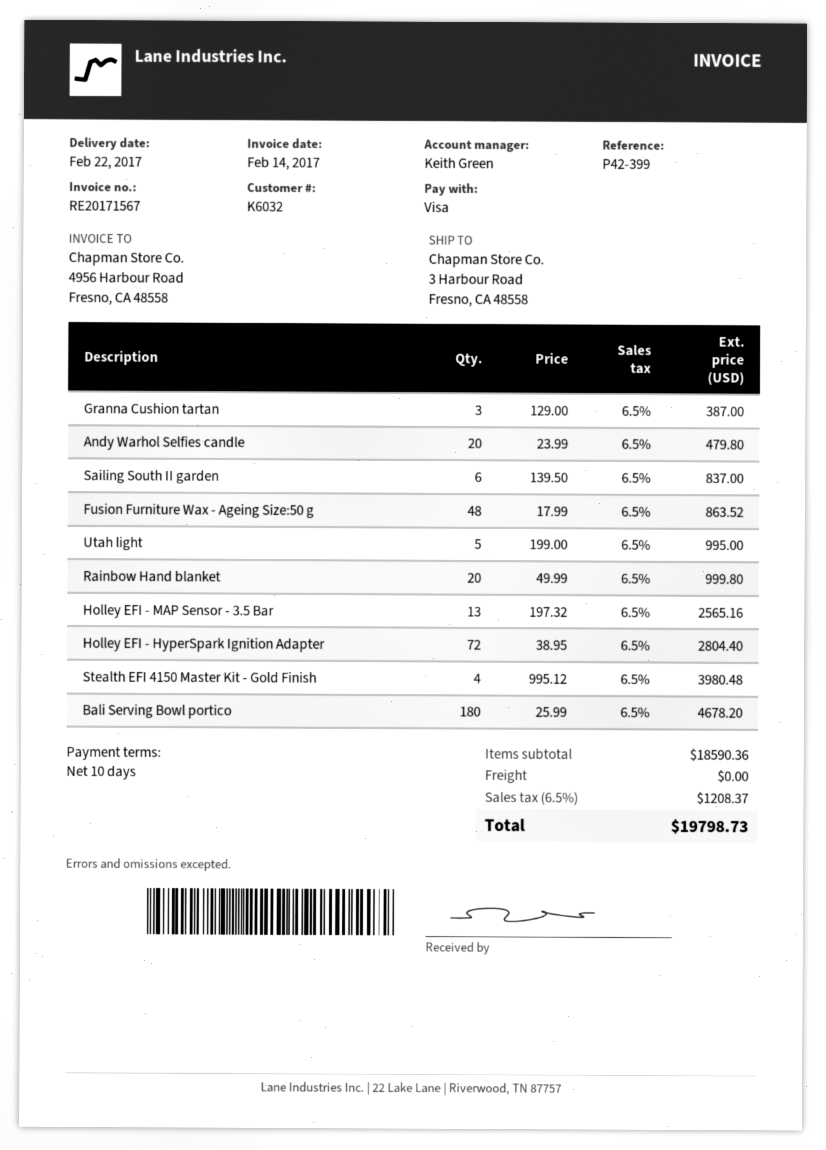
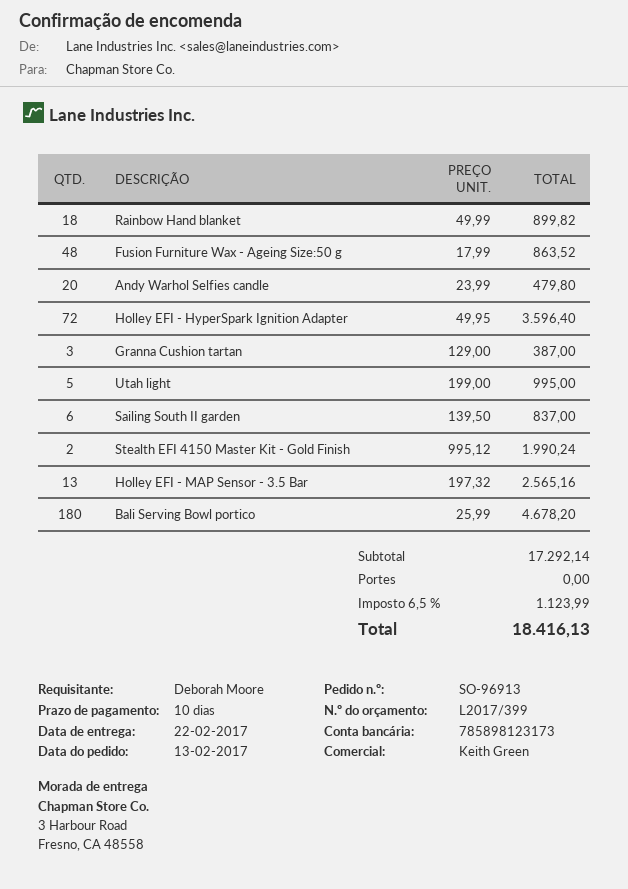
Rainbow Hand blanket: 20 x 49.99 = 999.80 -> 18 x 49.99 = 899.82
Holley EFI - HyperSpark Ignition Adapter: 72 x 38.95 = 2804.40 -> 72 x 49.95 = 3596.40
Stealth EFI 4150 Master Kit - Gold Finish: 4 x 995.12 = 3980.48 -> 2 x 995.12 = 1990.24
subtotal: 18590.36 -> 17292.14
tax: 6.5% = 1208.37 -> 6.5% = 1123.99
total: 19798.73 -> 18416.13

